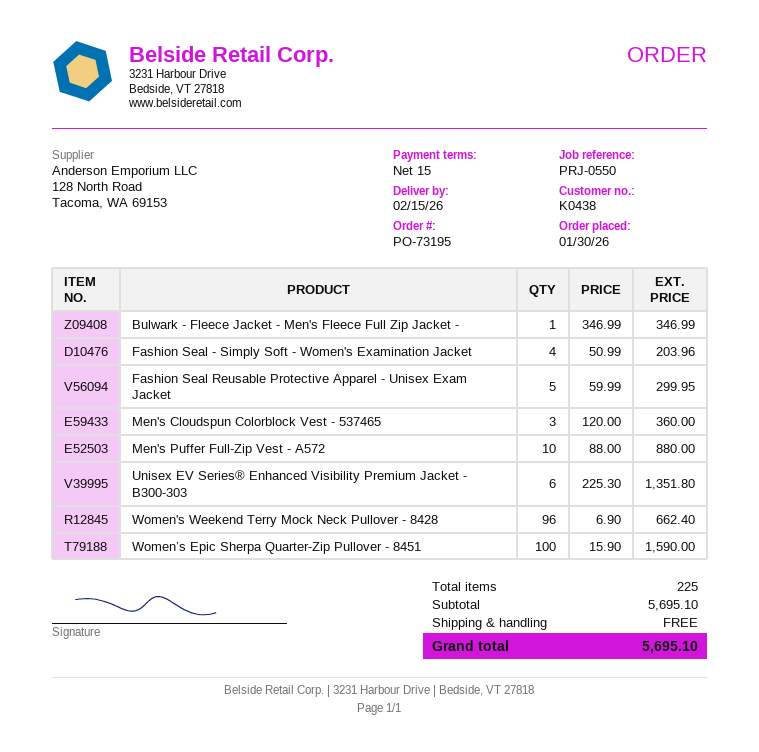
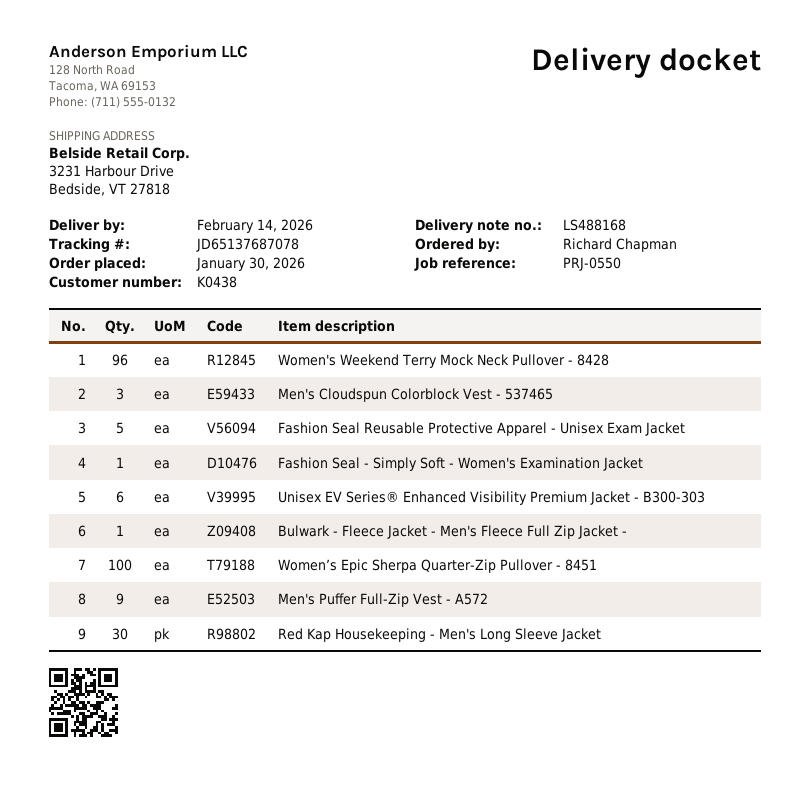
delivery date: 2026-02-15 -> 2026-02-14
Fashion Seal - Simply Soft - Women's Examination Jacket: 4 -> 1
Men's Puffer Full-Zip Vest - A572: 10 -> 9
Red Kap Housekeeping - Men's Long Sleeve Jacket: none -> 30

